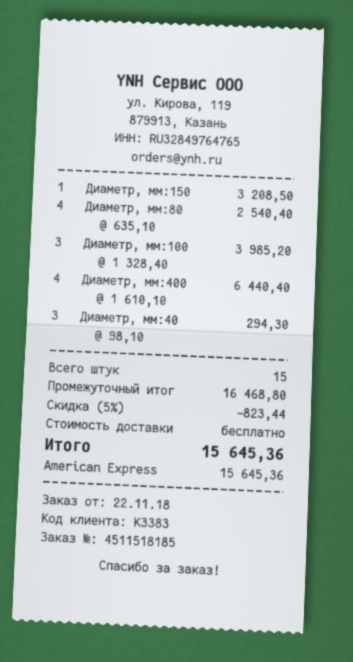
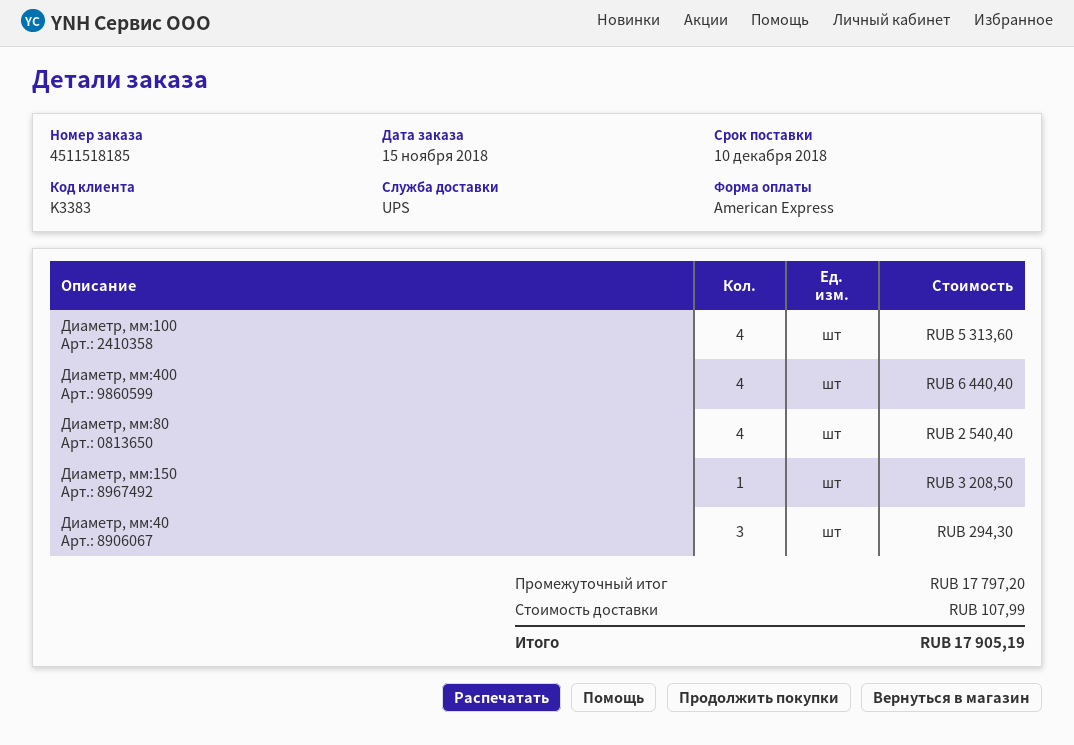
order date: 2018-11-22 -> 2018-11-15
Диаметр, мм:100: 3 for 3985.20 -> 4 for 5313.60
subtotal: 16468.80 -> 17797.20
discount: 5% = 823.44 -> none
shipping: 0.00 -> 107.99
total: 15645.36 -> 17905.19

